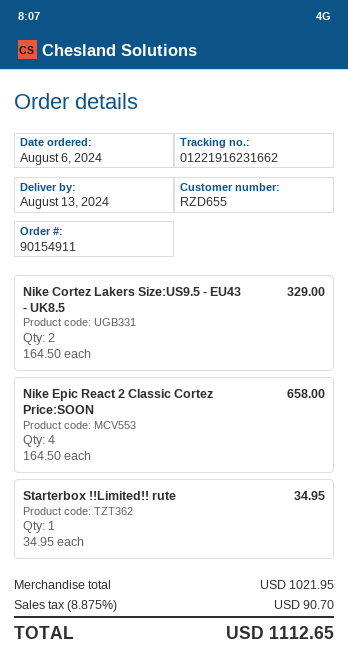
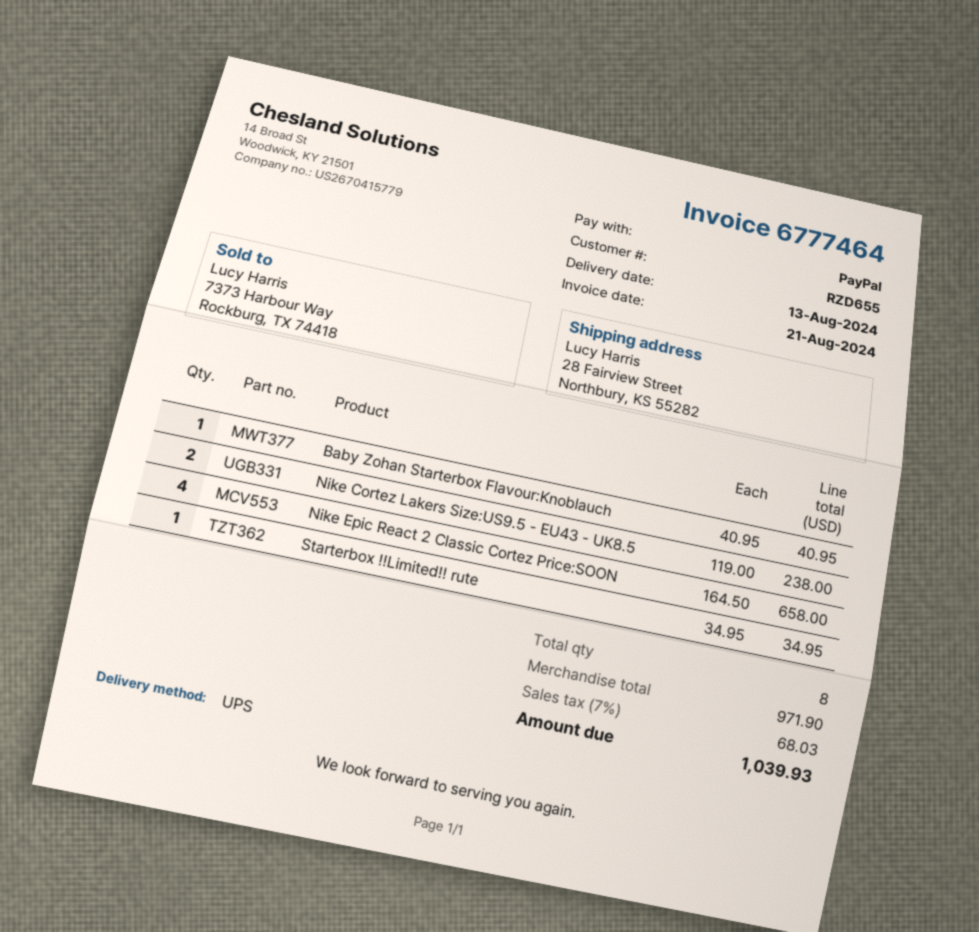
Nike Cortez Lakers Size:US9.5 - EU43 - UK8.5: 2 x 164.50 = 329.00 -> 2 x 119.00 = 238.00
Baby Zohan Starterbox Flavour:Knoblauch: none -> 1 x 40.95 = 40.95
subtotal: 1021.95 -> 971.90
tax: 8.875% = 90.70 -> 7% = 68.03
total: 1112.65 -> 1039.93

